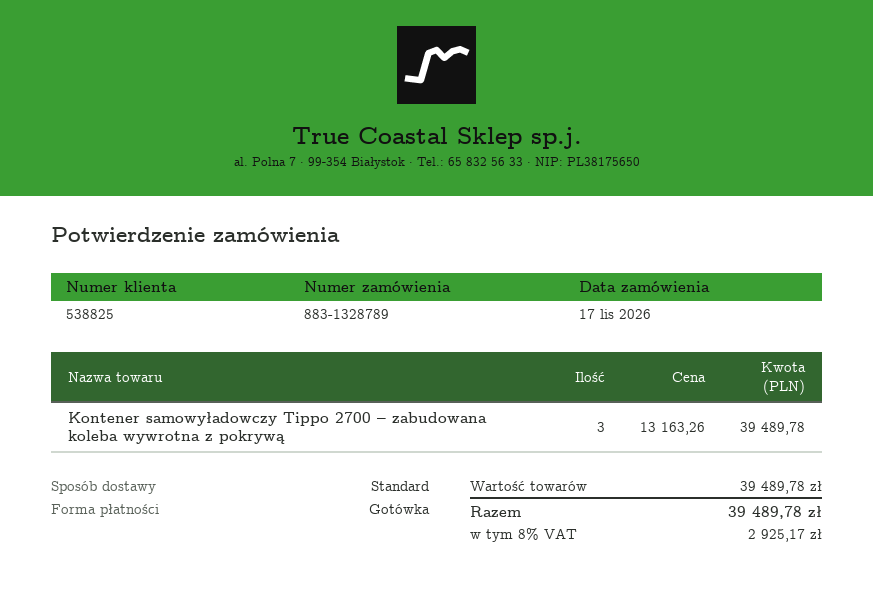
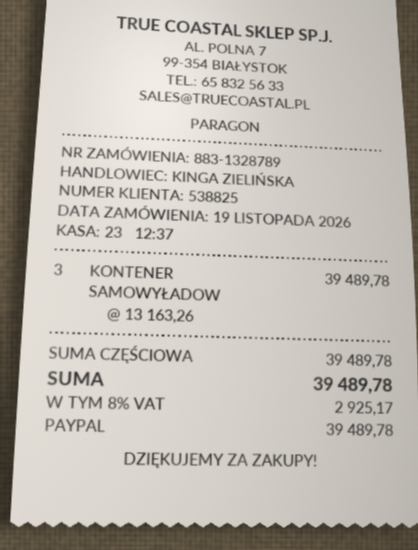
order date: 2026-11-17 -> 2026-11-19
payment method: cash -> PayPal

